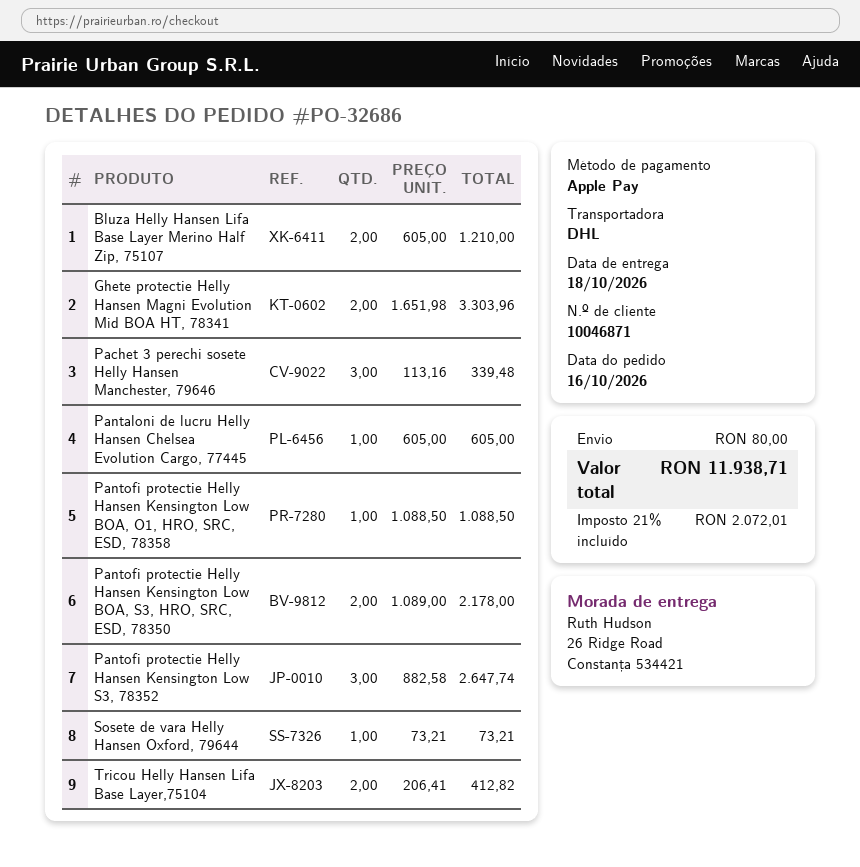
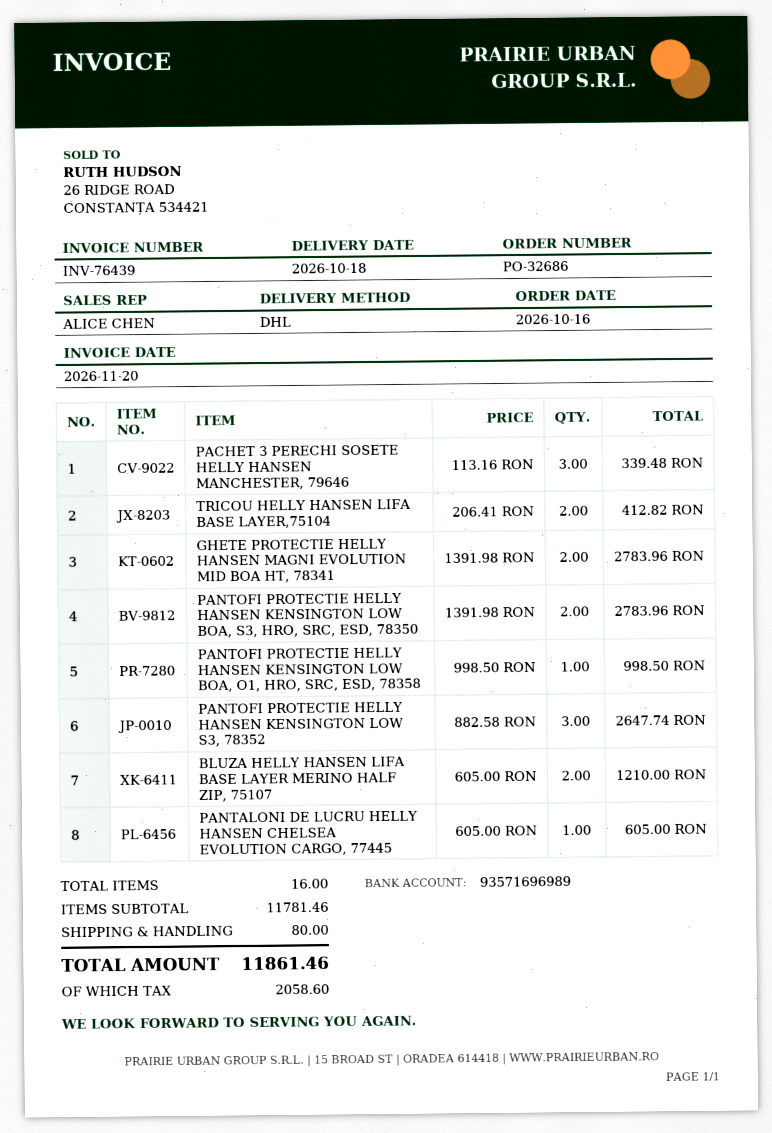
Ghete protectie Helly Hansen Magni Evolution Mid BOA HT, 78341: 2 x 1651.98 = 3303.96 -> 2 x 1391.98 = 2783.96
Pantofi protectie Helly Hansen Kensington Low BOA, O1, HRO, SRC, ESD, 78358: 1 x 1088.50 = 1088.50 -> 1 x 998.50 = 998.50
Pantofi protectie Helly Hansen Kensington Low BOA, S3, HRO, SRC, ESD, 78350: 2 x 1089.00 = 2178.00 -> 2 x 1391.98 = 2783.96
Sosete de vara Helly Hansen Oxford, 79644: 1 x 73.21 = 73.21 -> none
tax: 2072.01 -> 2058.60
total: 11938.71 -> 11861.46

